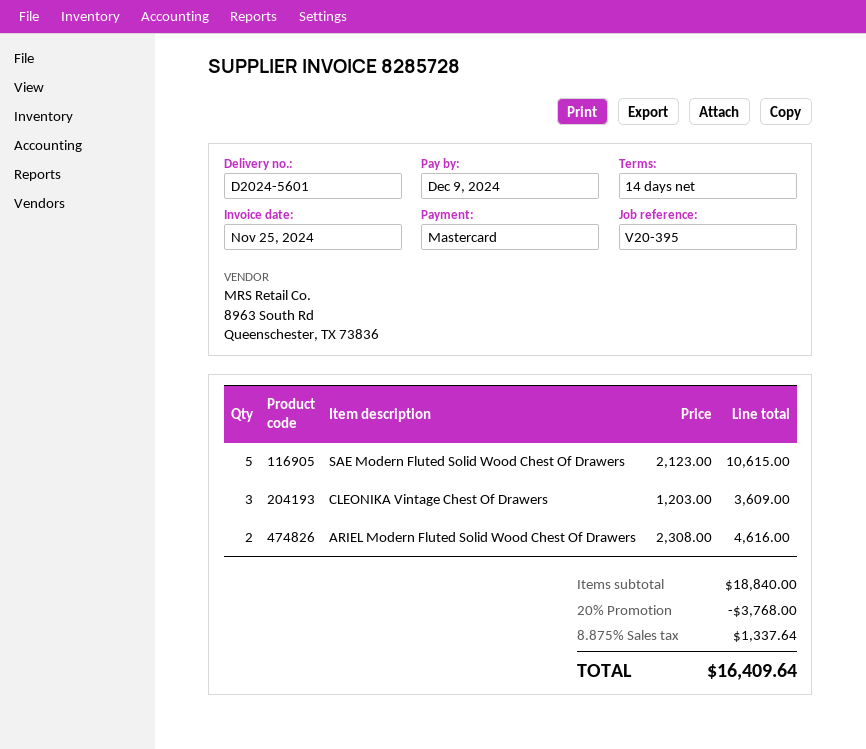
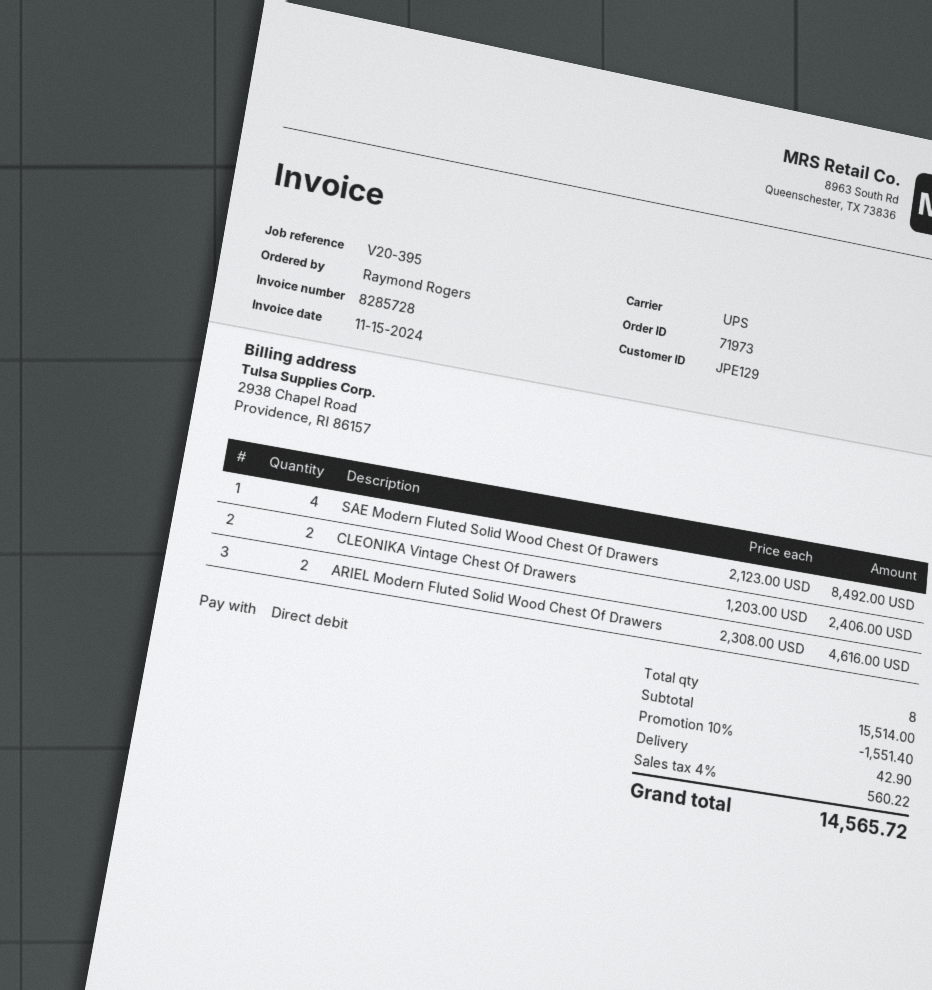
invoice date: 2024-11-25 -> 2024-11-15
payment method: Mastercard -> direct debit
SAE Modern Fluted Solid Wood Chest Of Drawers: 5 x 2123.00 = 10615.00 -> 4 x 2123.00 = 8492.00
CLEONIKA Vintage Chest Of Drawers: 3 x 1203.00 = 3609.00 -> 2 x 1203.00 = 2406.00
subtotal: 18840.00 -> 15514.00
discount: 20% = 3768.00 -> 10% = 1551.40
shipping: none -> 42.90
tax: 8.875% = 1337.64 -> 4% = 560.22
total: 16409.64 -> 14565.72

